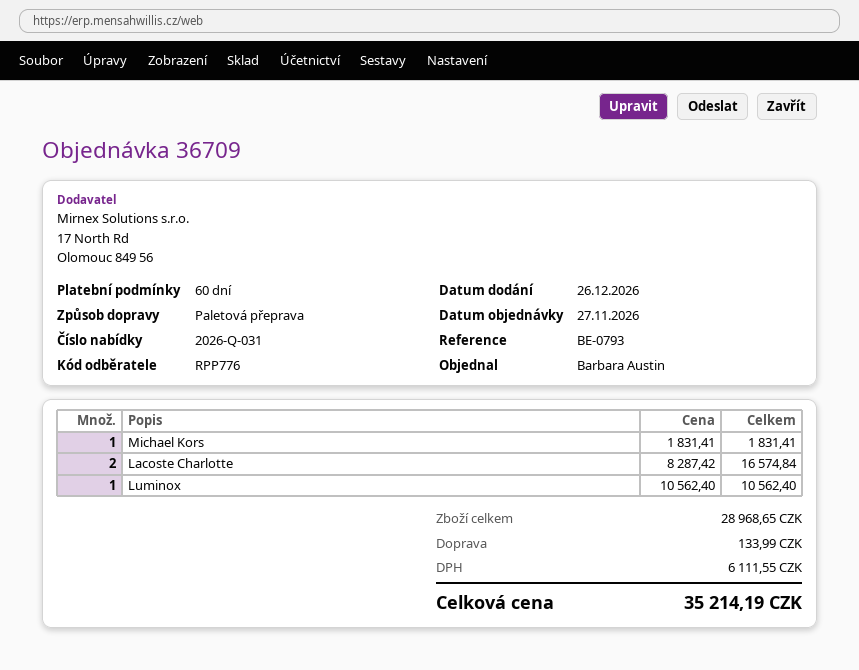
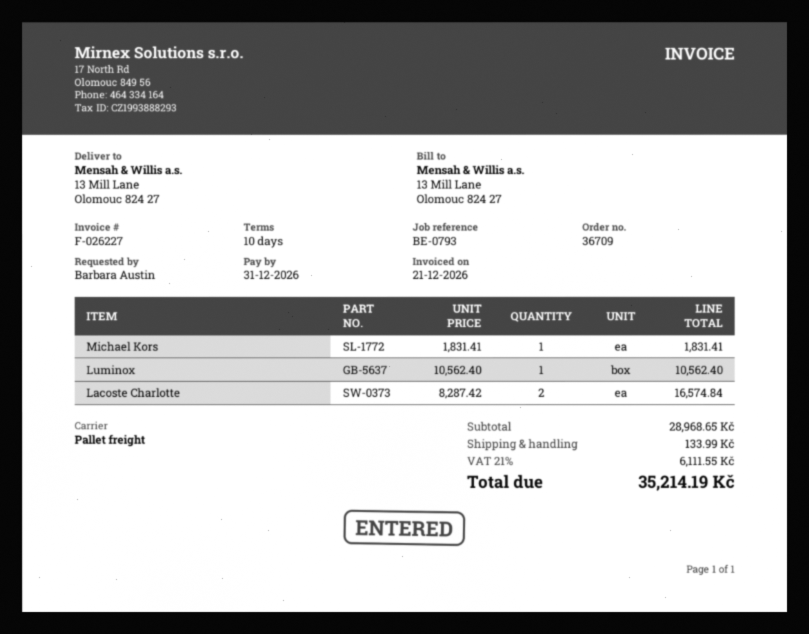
payment terms: 60 days -> 10 days

